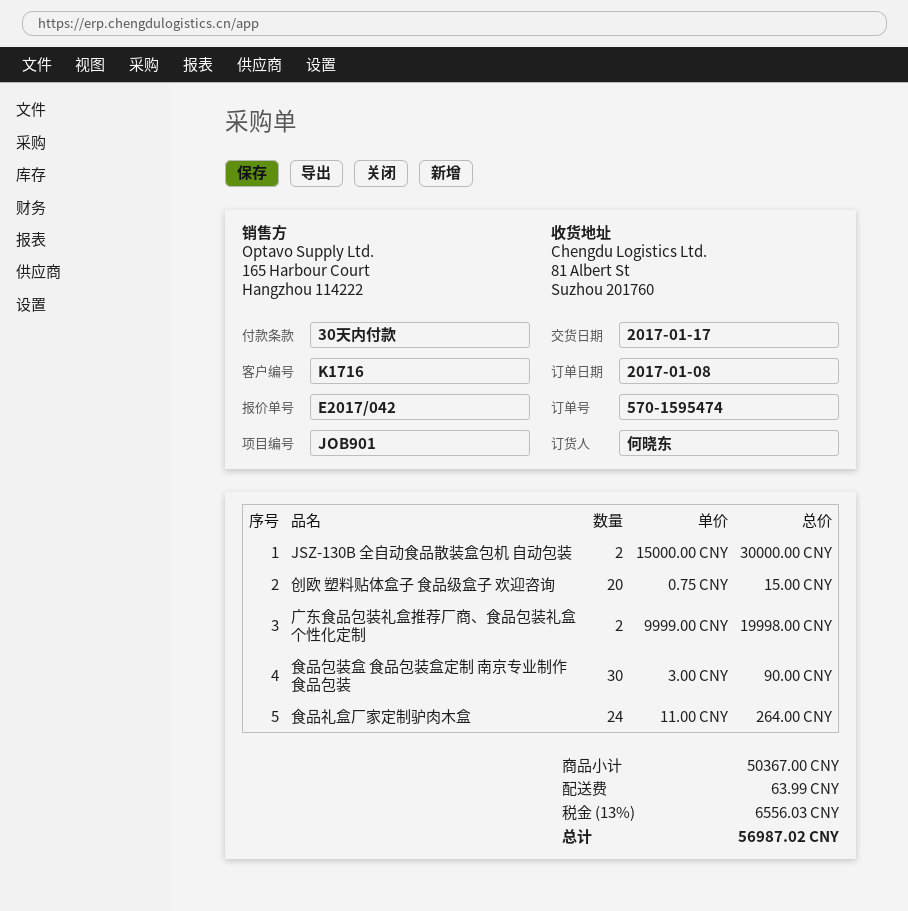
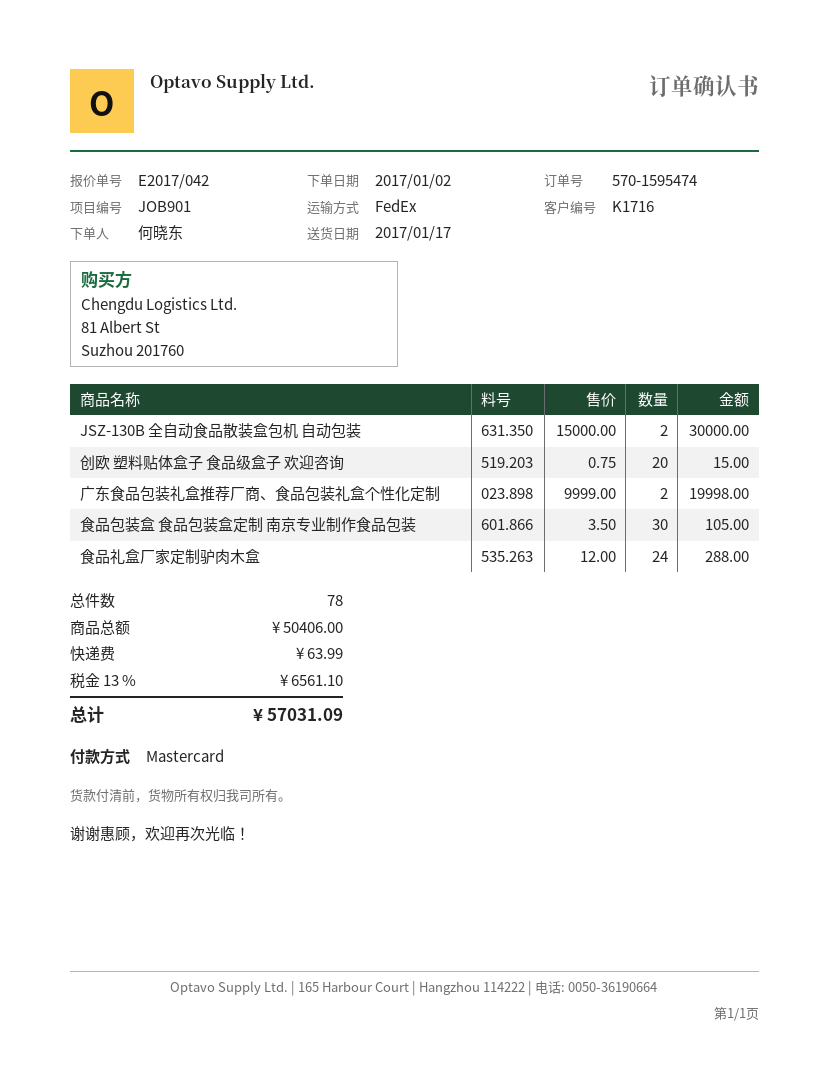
order date: 2017-01-08 -> 2017-01-02
食品包装盒 食品包装盒定制 南京专业制作食品包装: 30 x 3.00 = 90.00 -> 30 x 3.50 = 105.00
食品礼盒厂家定制驴肉木盒: 24 x 11.00 = 264.00 -> 24 x 12.00 = 288.00
subtotal: 50367.00 -> 50406.00
tax: 13% = 6556.03 -> 13% = 6561.10
total: 56987.02 -> 57031.09

